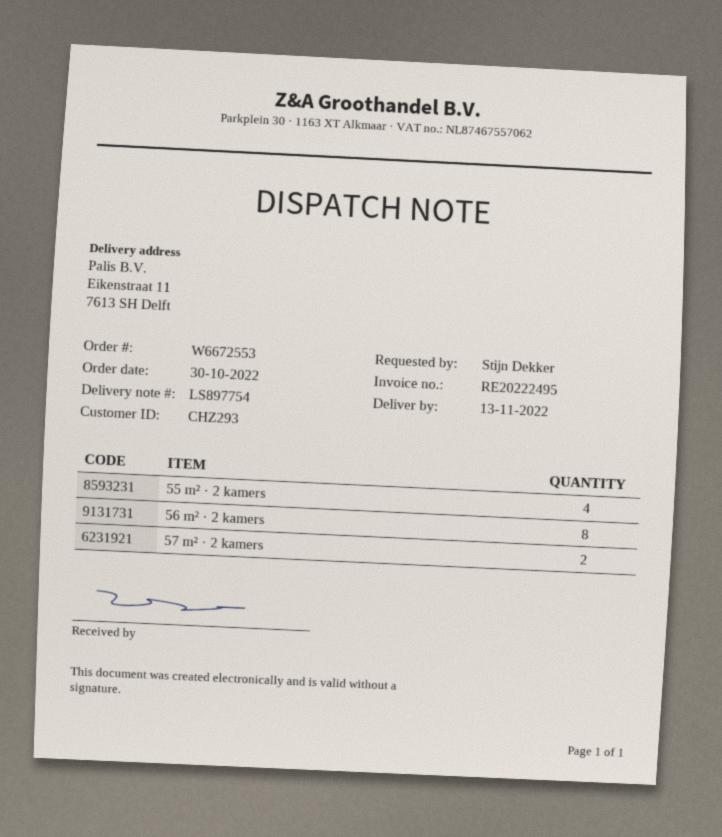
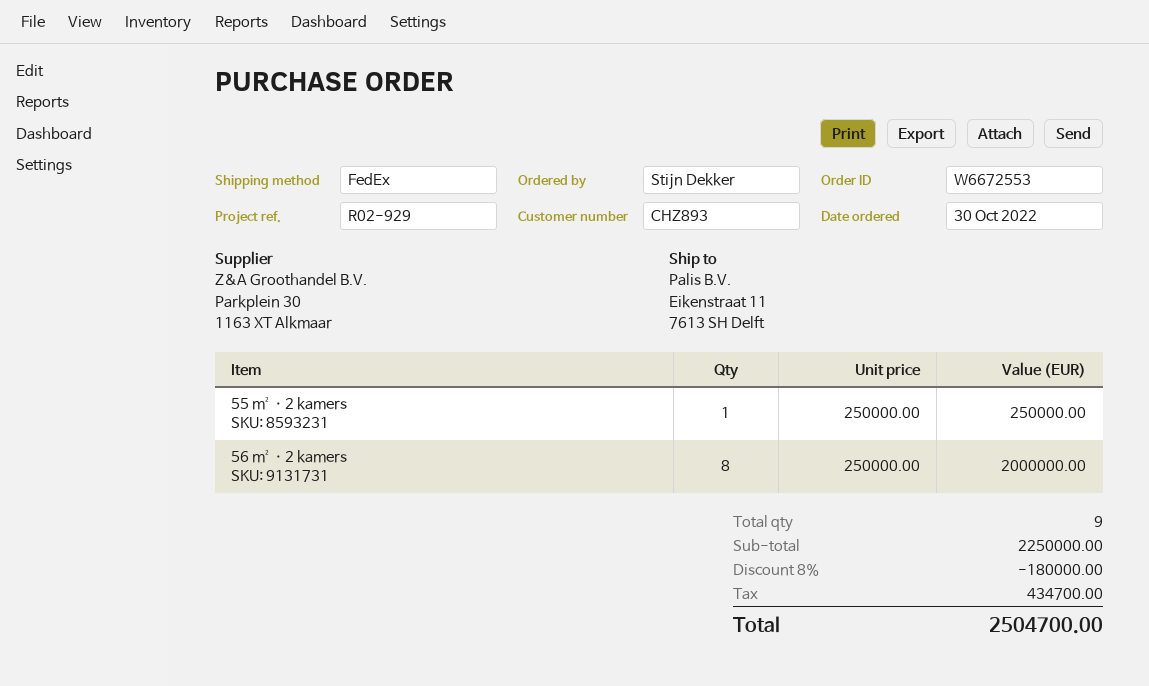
customer number: CHZ293 -> CHZ893
55 m² · 2 kamers: 4 -> 1
57 m² · 2 kamers: 2 -> none

